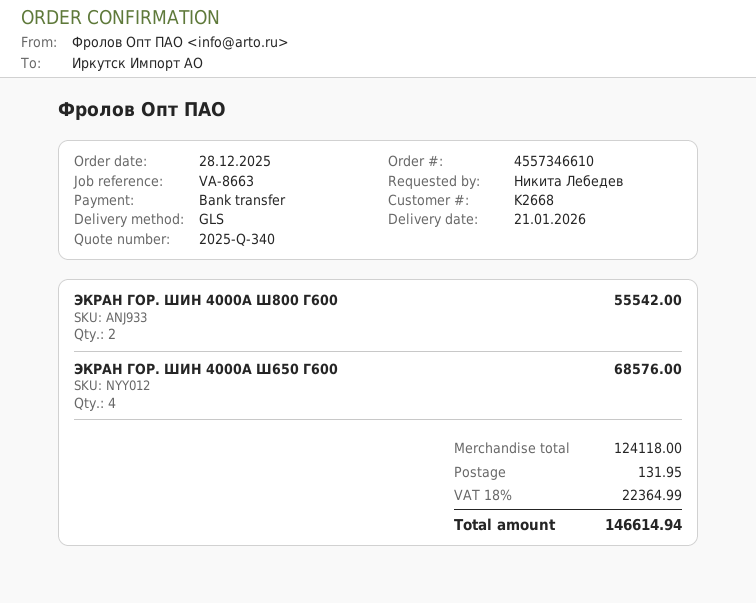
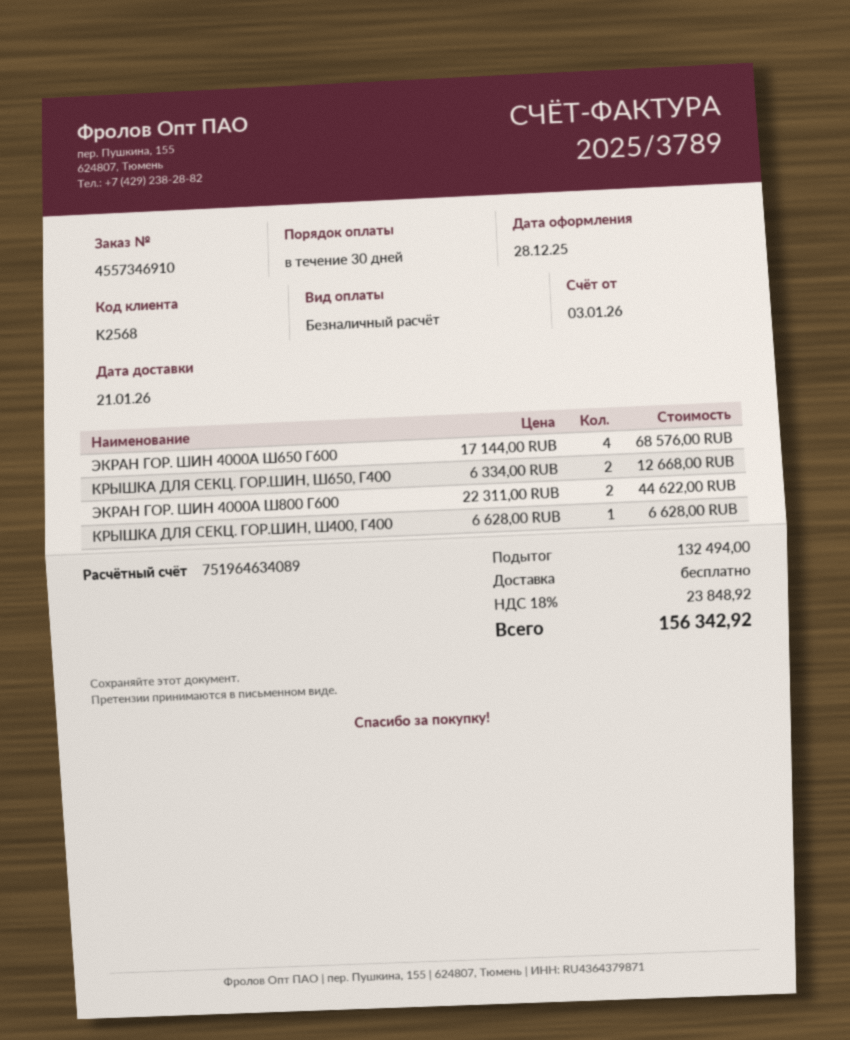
order number: 4557346610 -> 4557346910
customer number: K2668 -> K2568
ЭКРАН ГОР. ШИН 4000A Ш800 Г600: 2 for 55542.00 -> 2 for 44622.00
КРЫШКА ДЛЯ СЕКЦ. ГОР.ШИН, Ш650, Г400: none -> 2 for 12668.00
КРЫШКА ДЛЯ СЕКЦ. ГОР.ШИН, Ш400, Г400: none -> 1 for 6628.00
subtotal: 124118.00 -> 132494.00
shipping: 131.95 -> 0.00
tax: 18% = 22364.99 -> 18% = 23848.92
total: 146614.94 -> 156342.92

